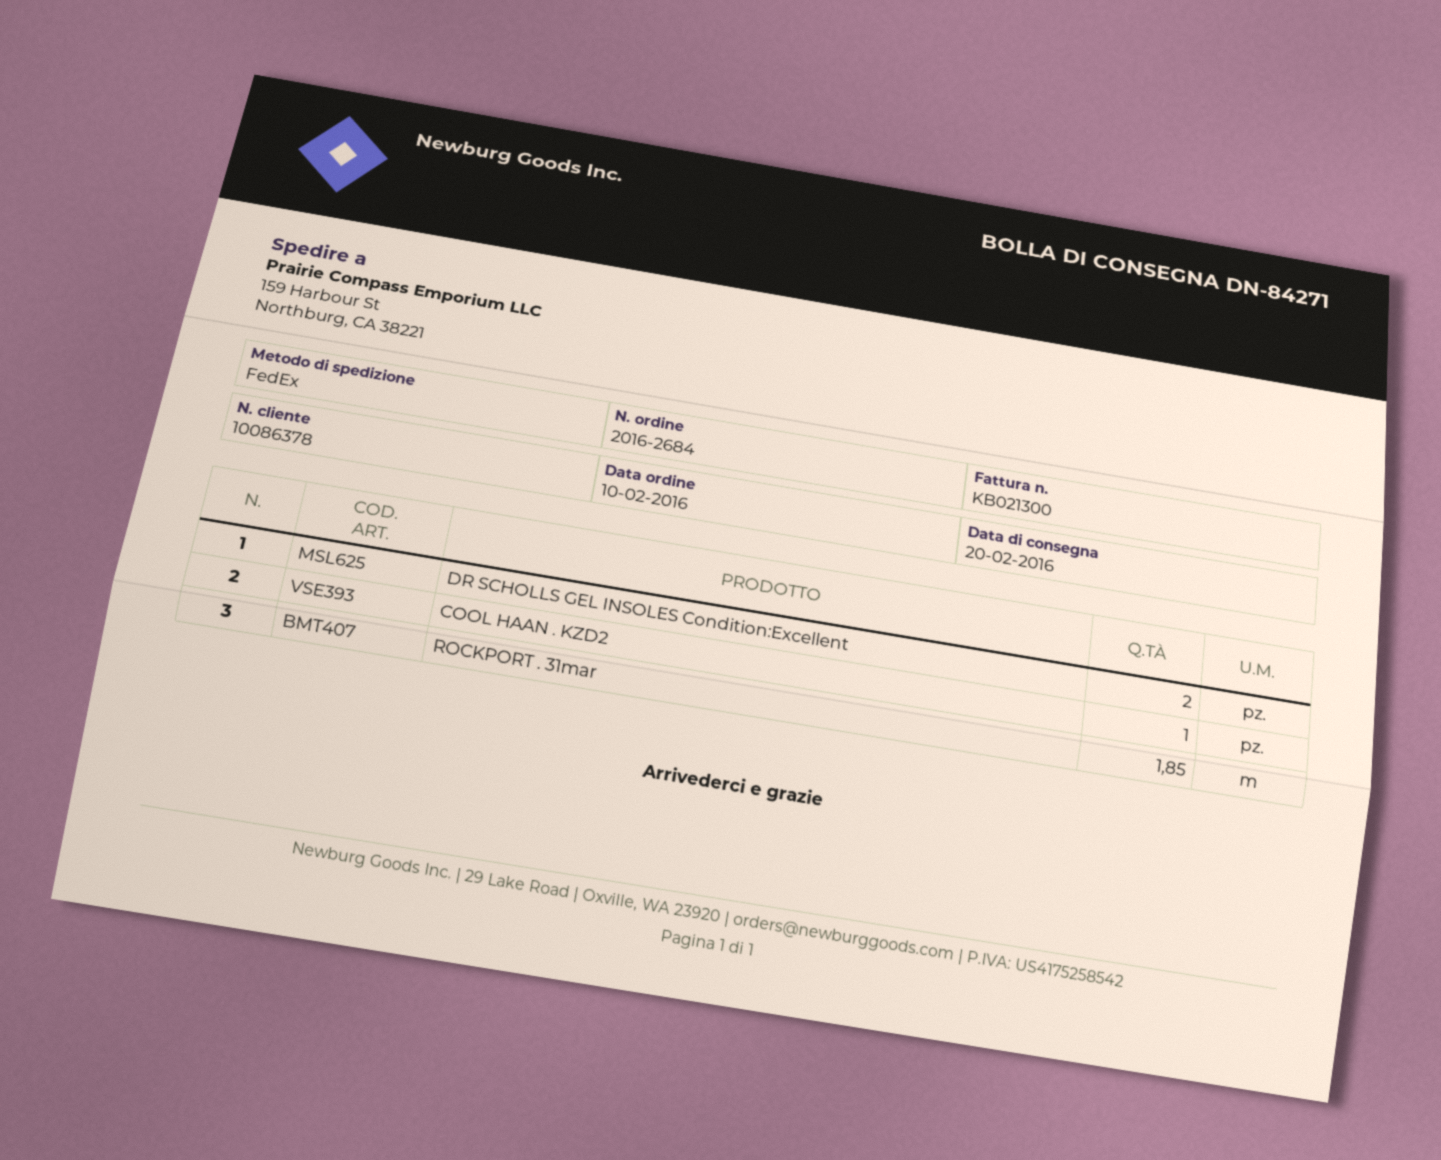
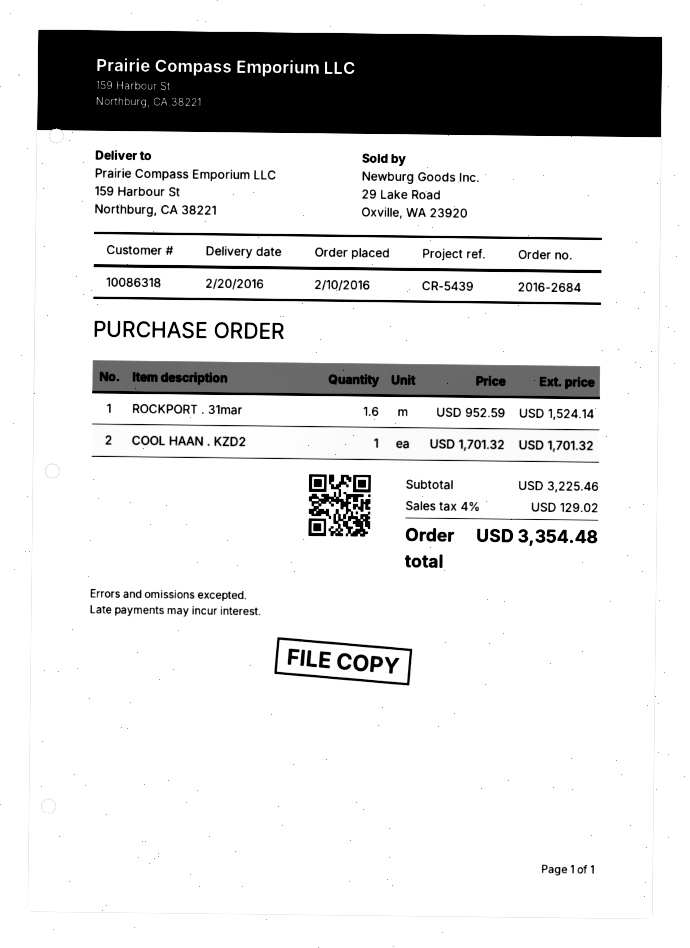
customer number: 10086378 -> 10086318
DR SCHOLLS GEL INSOLES Condition:Excellent: 2 -> none
ROCKPORT . 31mar: 1.85 -> 1.6

